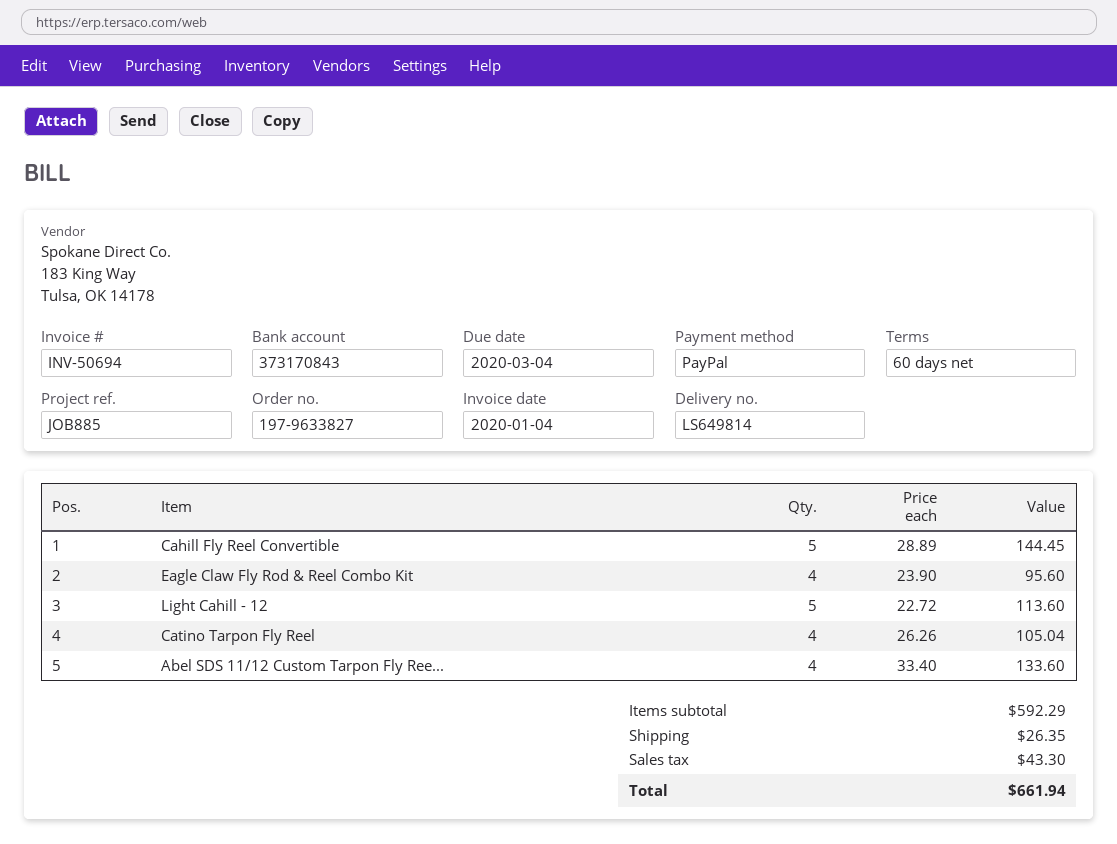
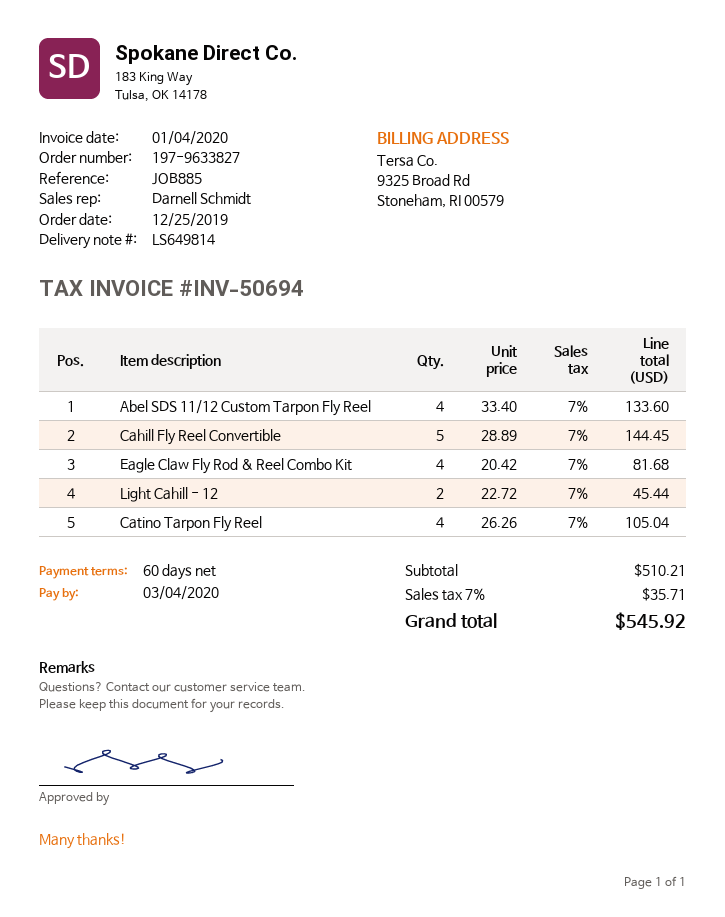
Eagle Claw Fly Rod & Reel Combo Kit: 4 x 23.90 = 95.60 -> 4 x 20.42 = 81.68
Light Cahill - 12: 5 x 22.72 = 113.60 -> 2 x 22.72 = 45.44
subtotal: 592.29 -> 510.21
shipping: 26.35 -> none
tax: 43.30 -> 35.71
total: 661.94 -> 545.92

